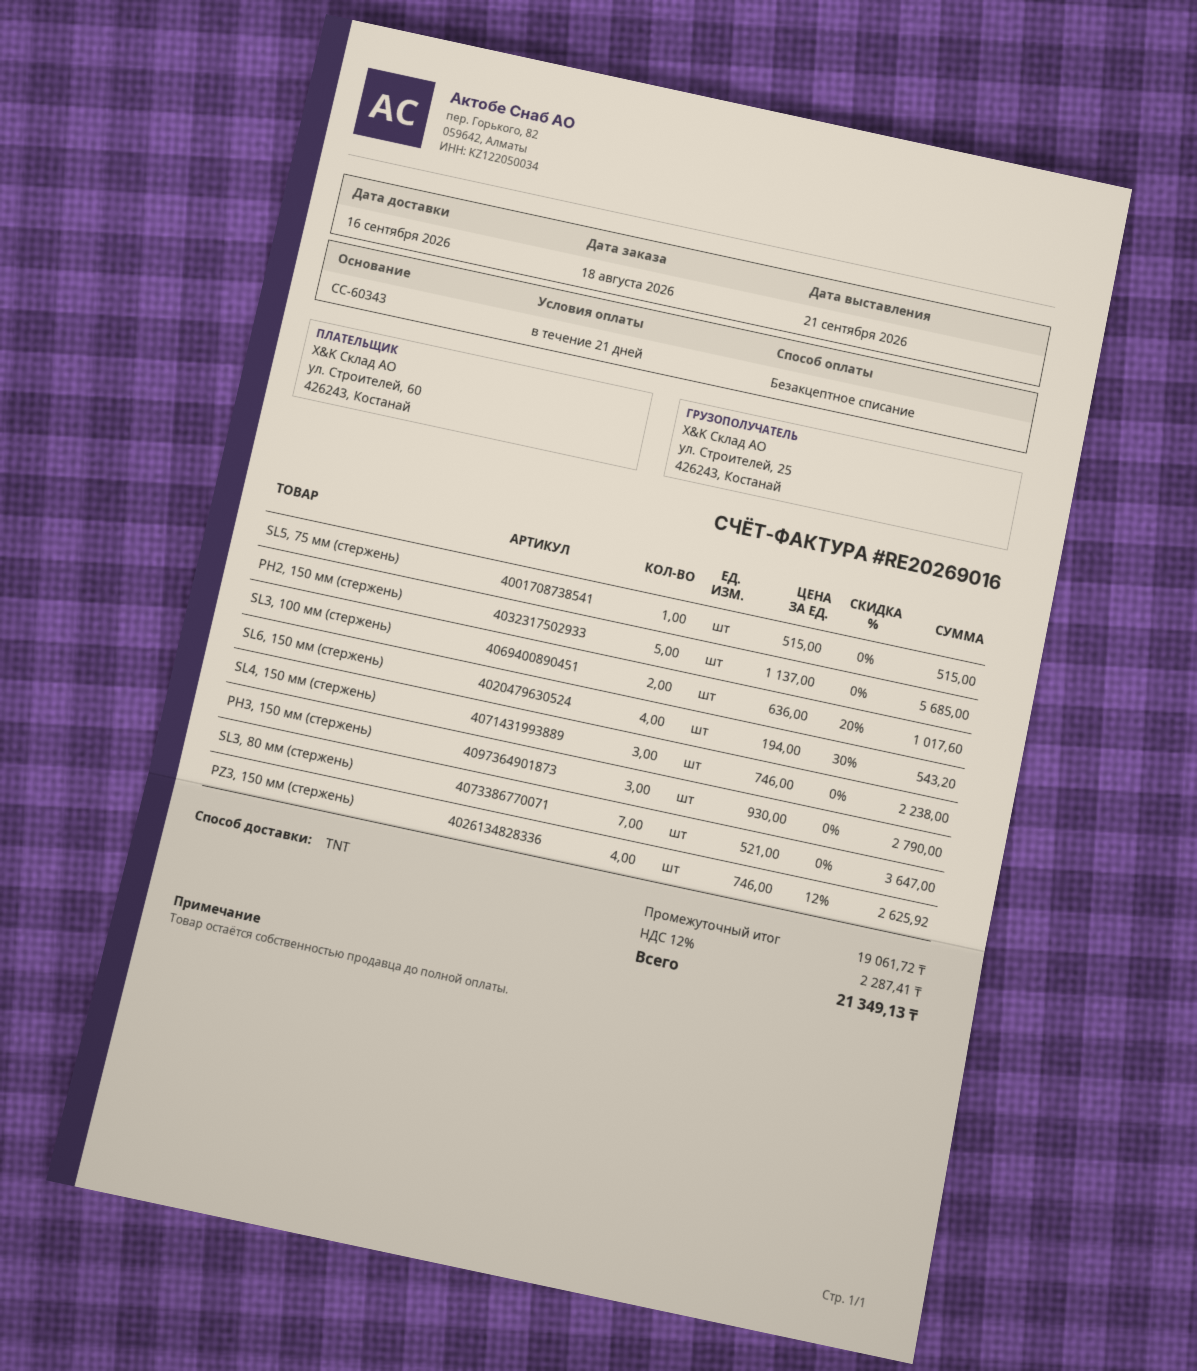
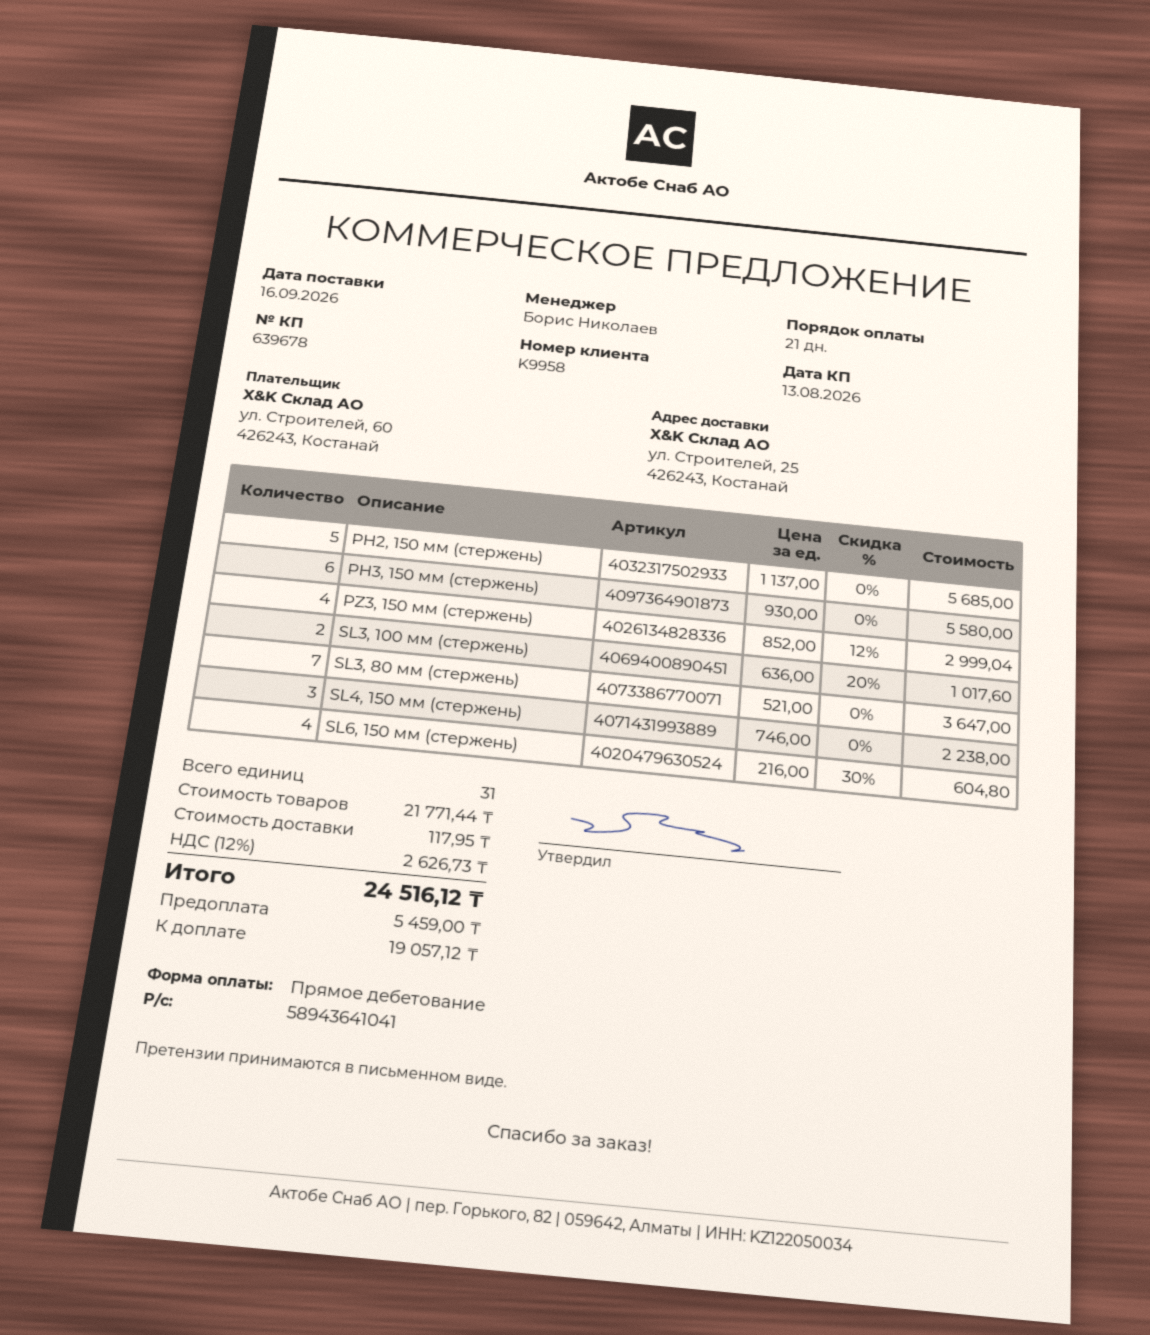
SL5, 75 мм (стержень): 1 x 515.00 = 515.00 -> none
SL6, 150 мм (стержень): 4 x 194.00 - 30% = 543.20 -> 4 x 216.00 - 30% = 604.80
PH3, 150 мм (стержень): 3 x 930.00 = 2790.00 -> 6 x 930.00 = 5580.00
PZ3, 150 мм (стержень): 4 x 746.00 - 12% = 2625.92 -> 4 x 852.00 - 12% = 2999.04
subtotal: 19061.72 -> 21771.44
shipping: none -> 117.95
tax: 12% = 2287.41 -> 12% = 2626.73
total: 21349.13 -> 24516.12

